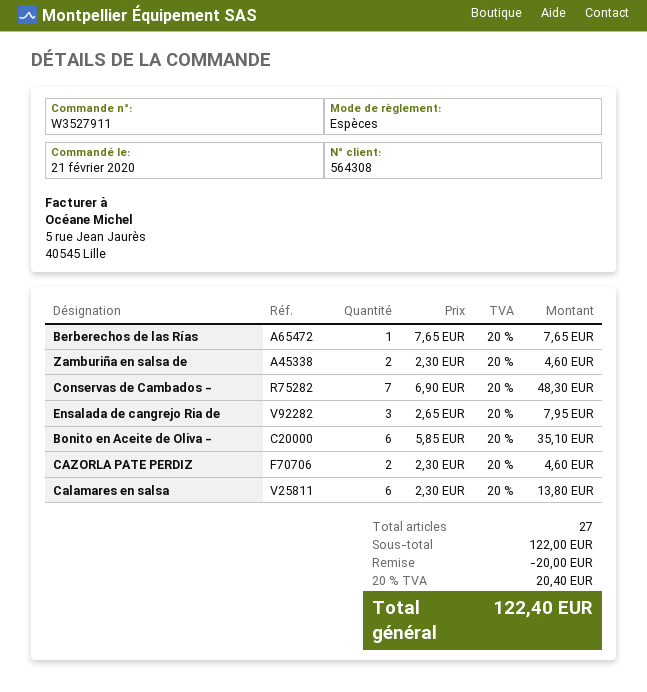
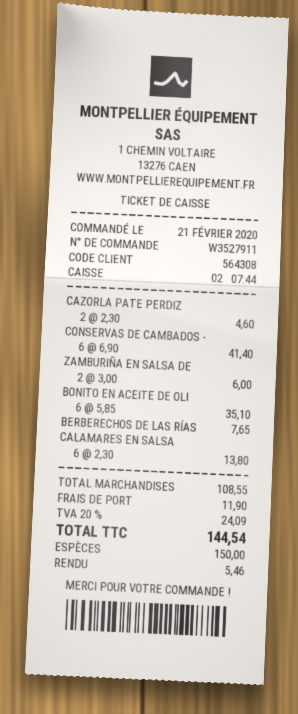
Zamburiña en salsa de: 2 x 2.30 = 4.60 -> 2 x 3.00 = 6.00
Conservas de Cambados -: 7 x 6.90 = 48.30 -> 6 x 6.90 = 41.40
Ensalada de cangrejo Ria de: 3 x 2.65 = 7.95 -> none
subtotal: 122.00 -> 108.55
discount: 20.00 -> none
shipping: none -> 11.90
tax: 20% = 20.40 -> 20% = 24.09
total: 122.40 -> 144.54

